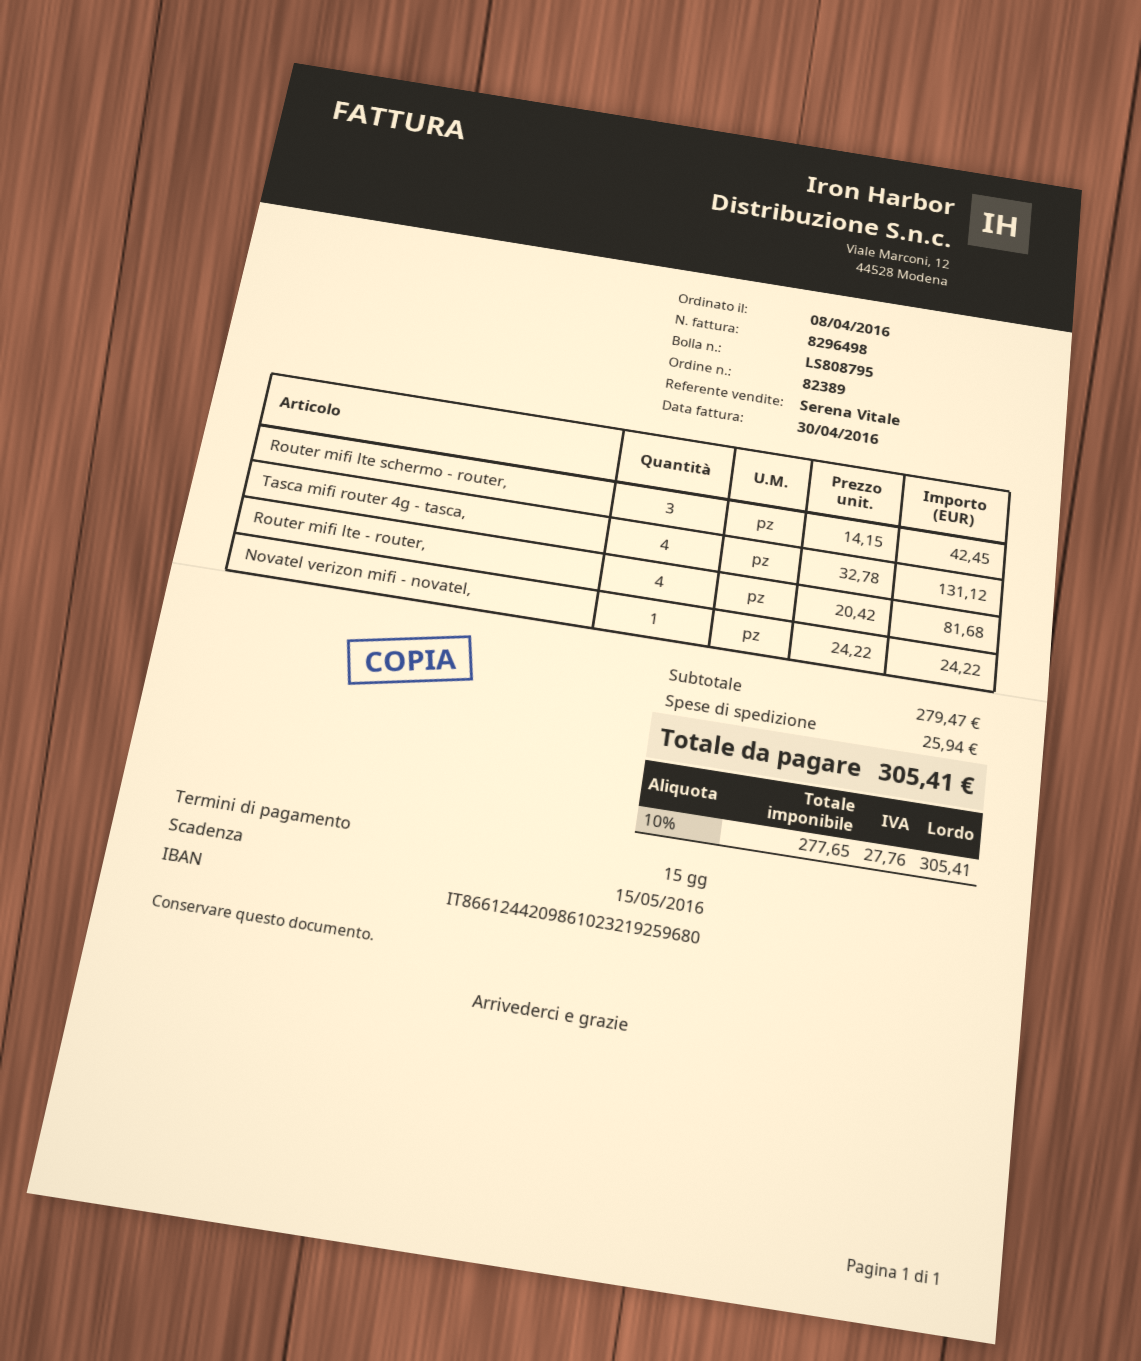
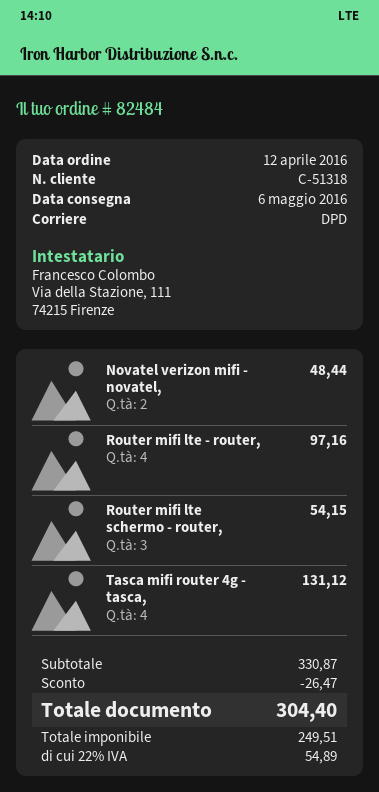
order number: 82389 -> 82484
order date: 2016-04-08 -> 2016-04-12
Router mifi lte schermo - router,: 3 for 42.45 -> 3 for 54.15
Router mifi lte - router,: 4 for 81.68 -> 4 for 97.16
Novatel verizon mifi - novatel,: 1 for 24.22 -> 2 for 48.44
subtotal: 279.47 -> 330.87
discount: none -> 26.47
shipping: 25.94 -> none
net: 277.65 -> 249.51
tax: 10% = 27.76 -> 22% = 54.89
total: 305.41 -> 304.40

